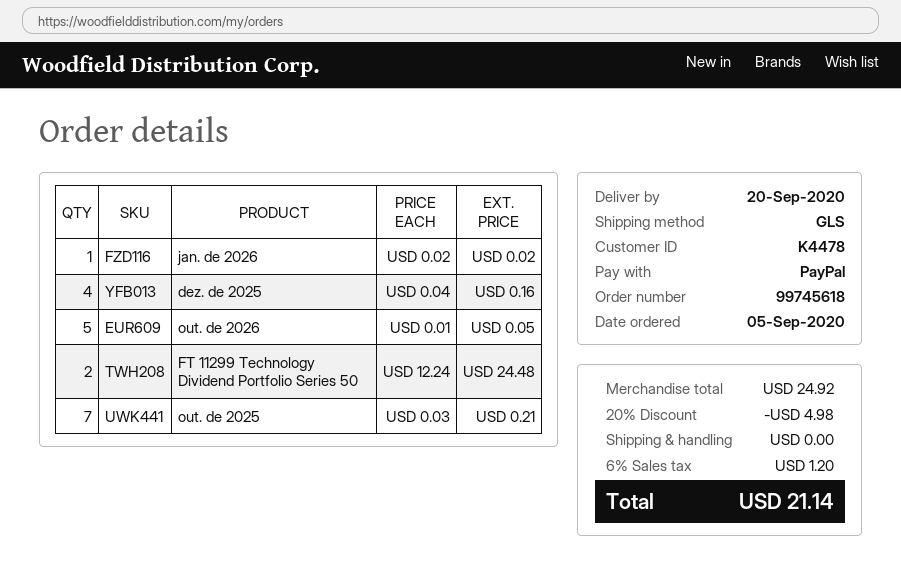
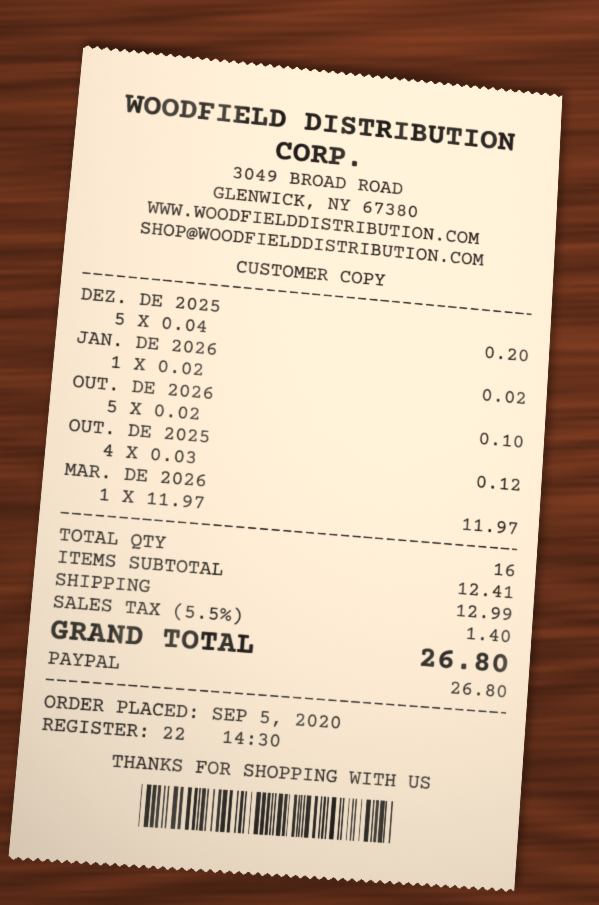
dez. de 2025: 4 x 0.04 = 0.16 -> 5 x 0.04 = 0.20
out. de 2026: 5 x 0.01 = 0.05 -> 5 x 0.02 = 0.10
FT 11299 Technology Dividend Portfolio Series 50: 2 x 12.24 = 24.48 -> none
out. de 2025: 7 x 0.03 = 0.21 -> 4 x 0.03 = 0.12
MAR. DE 2026: none -> 1 x 11.97 = 11.97
subtotal: 24.92 -> 12.41
discount: 20% = 4.98 -> none
shipping: 0.00 -> 12.99
tax: 6% = 1.20 -> 5.5% = 1.40
total: 21.14 -> 26.80

